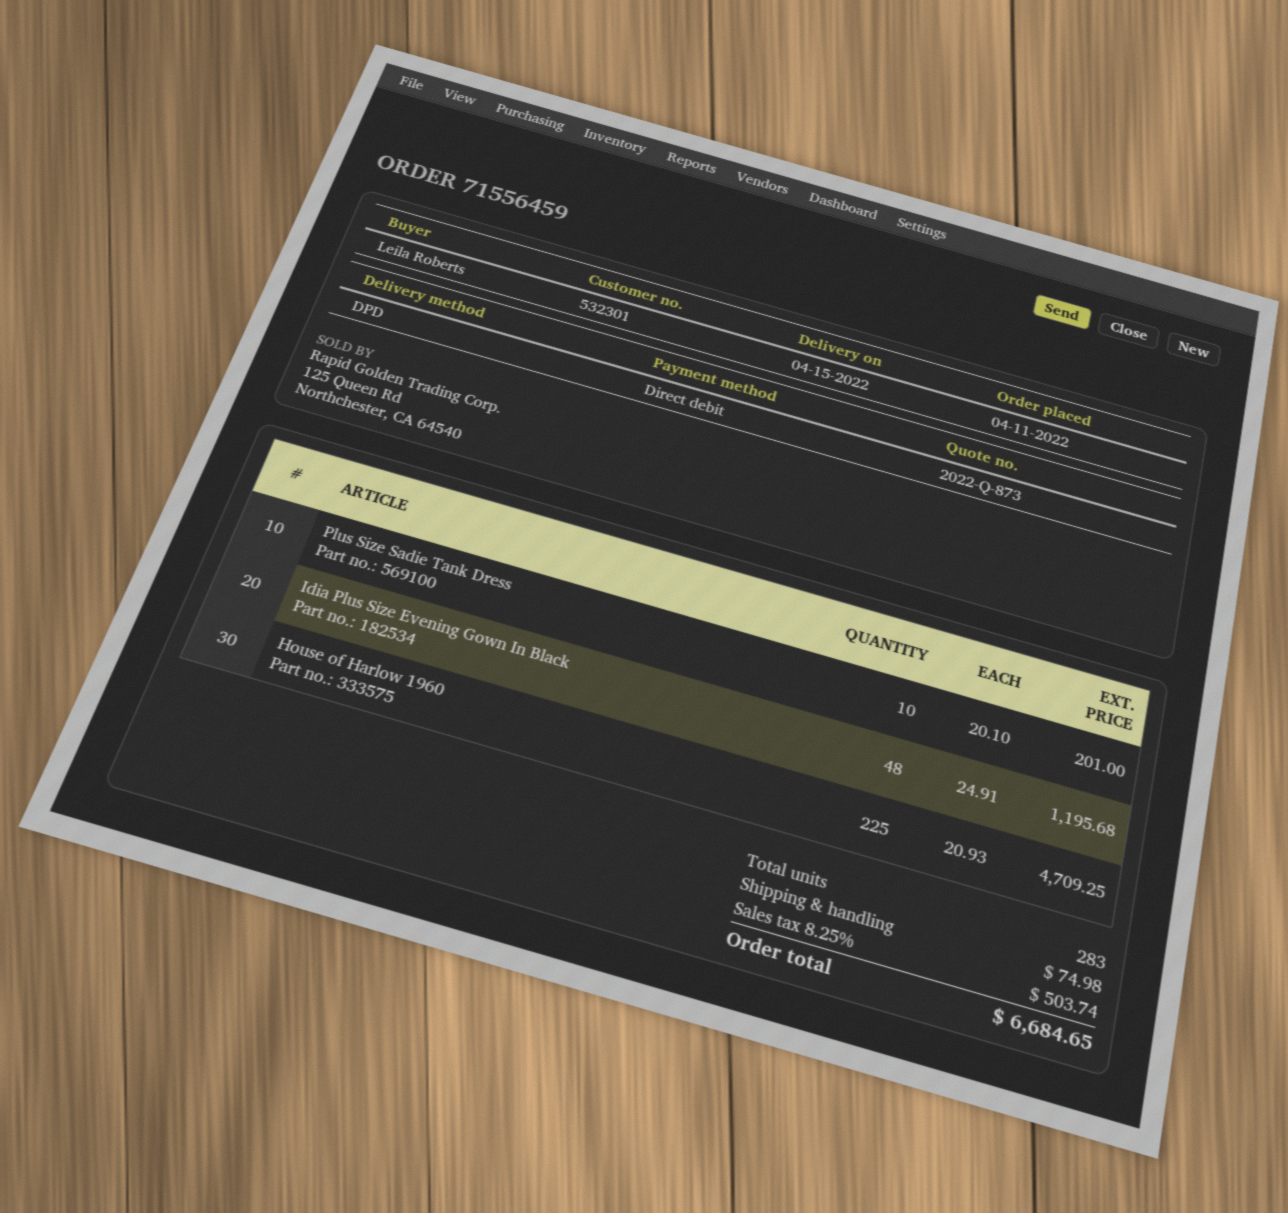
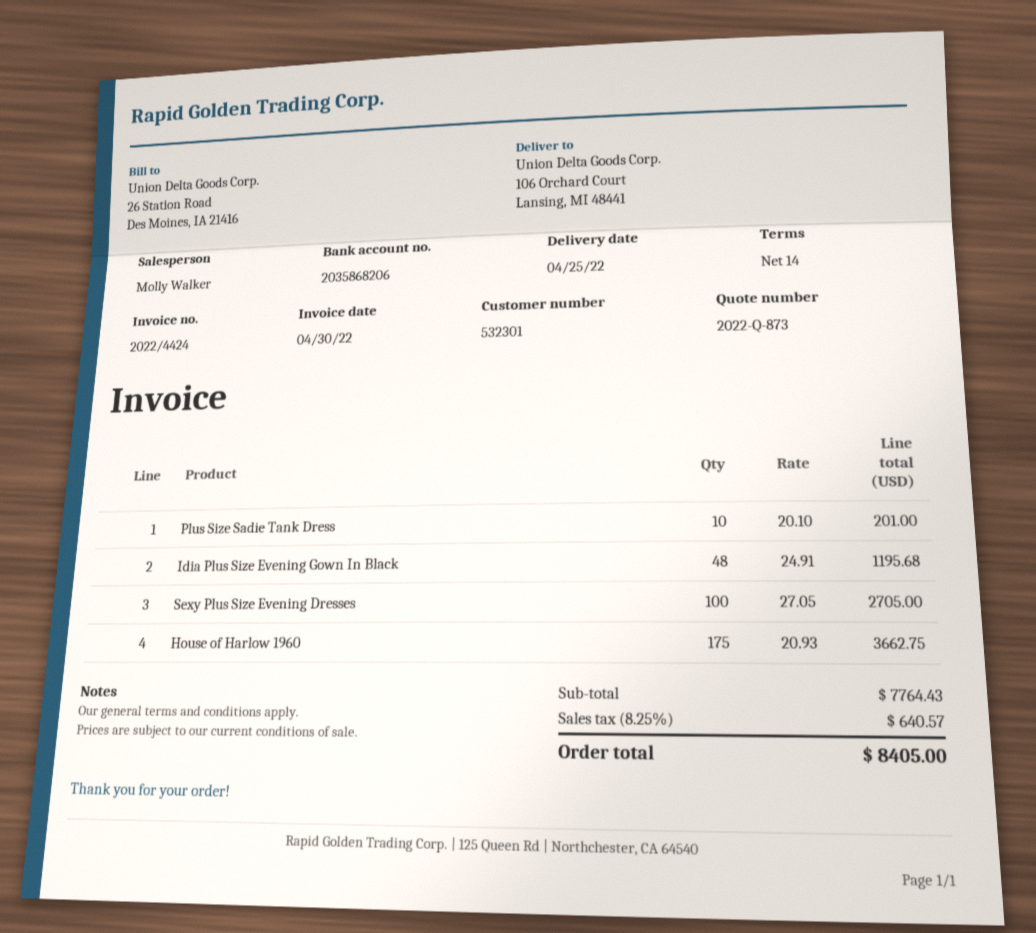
delivery date: 2022-04-15 -> 2022-04-25
House of Harlow 1960: 225 x 20.93 = 4709.25 -> 175 x 20.93 = 3662.75
Sexy Plus Size Evening Dresses: none -> 100 x 27.05 = 2705.00
shipping: 74.98 -> none
tax: 8.25% = 503.74 -> 8.25% = 640.57
total: 6684.65 -> 8405.00

